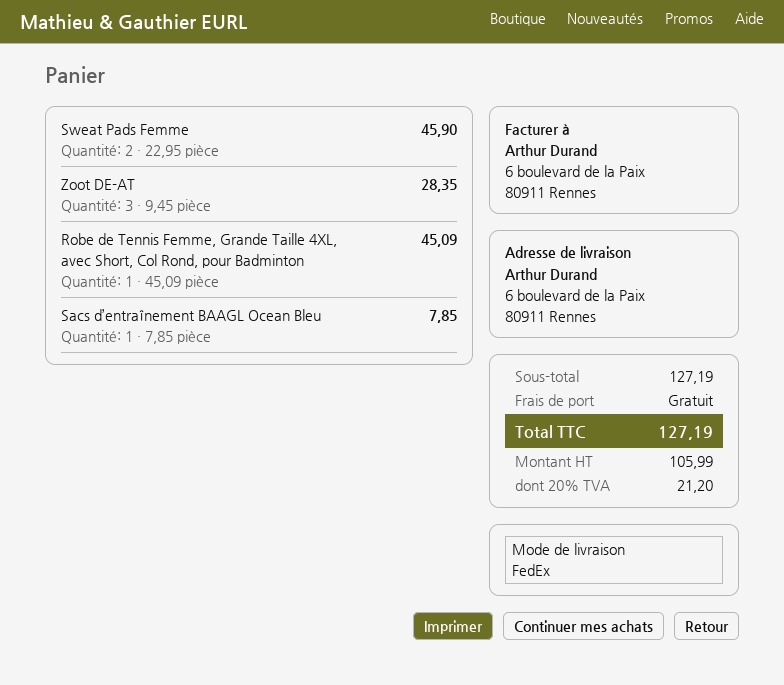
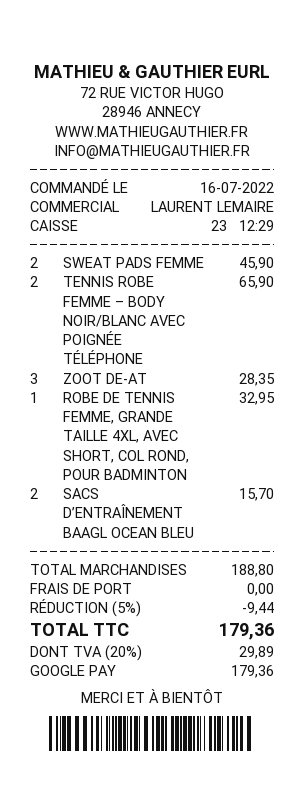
Robe de Tennis Femme, Grande Taille 4XL, avec Short, Col Rond, pour Badminton: 1 for 45.09 -> 1 for 32.95
Sacs d’entraînement BAAGL Ocean Bleu: 1 for 7.85 -> 2 for 15.70
TENNIS ROBE FEMME – BODY NOIR/BLANC AVEC POIGNÉE TÉLÉPHONE: none -> 2 for 65.90
subtotal: 127.19 -> 188.80
discount: none -> 5% = 9.44
tax: 20% = 21.20 -> 20% = 29.89
total: 127.19 -> 179.36

